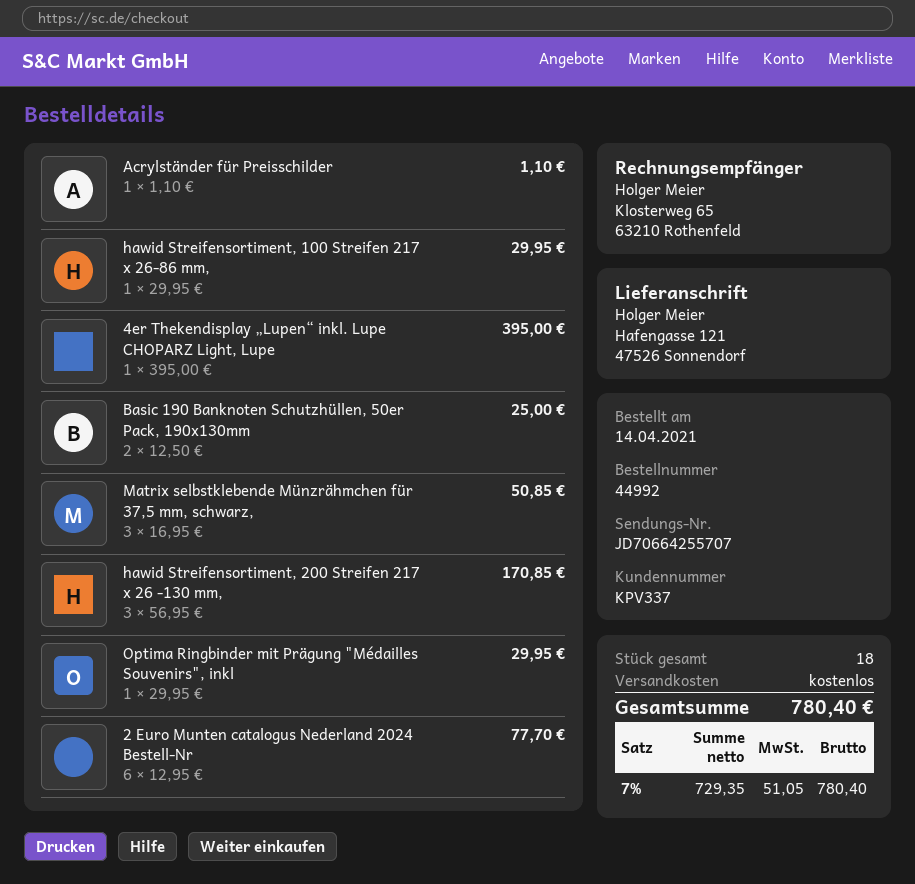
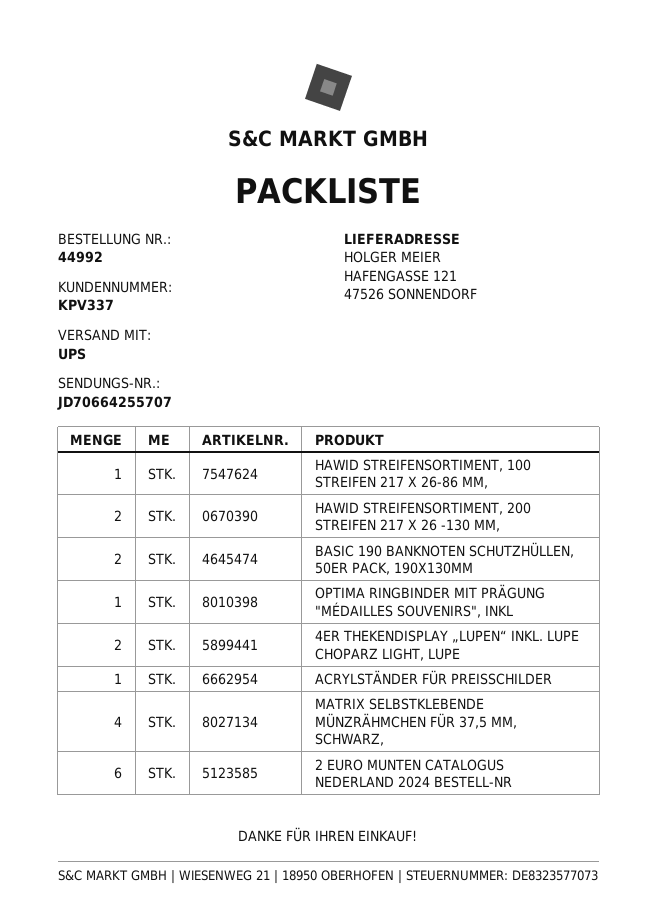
4er Thekendisplay „Lupen“ inkl. Lupe CHOPARZ Light, Lupe: 1 -> 2
Matrix selbstklebende Münzrähmchen für 37,5 mm, schwarz,: 3 -> 4
hawid Streifensortiment, 200 Streifen 217 x 26 -130 mm,: 3 -> 2

